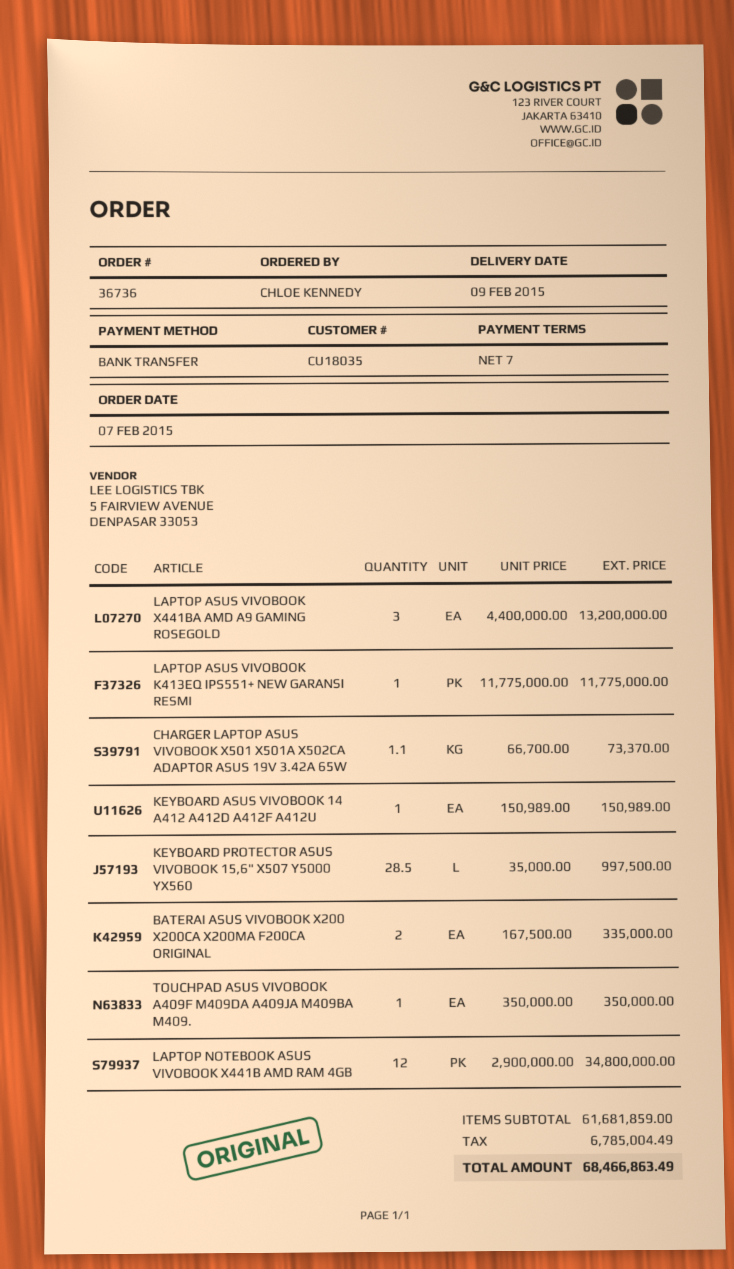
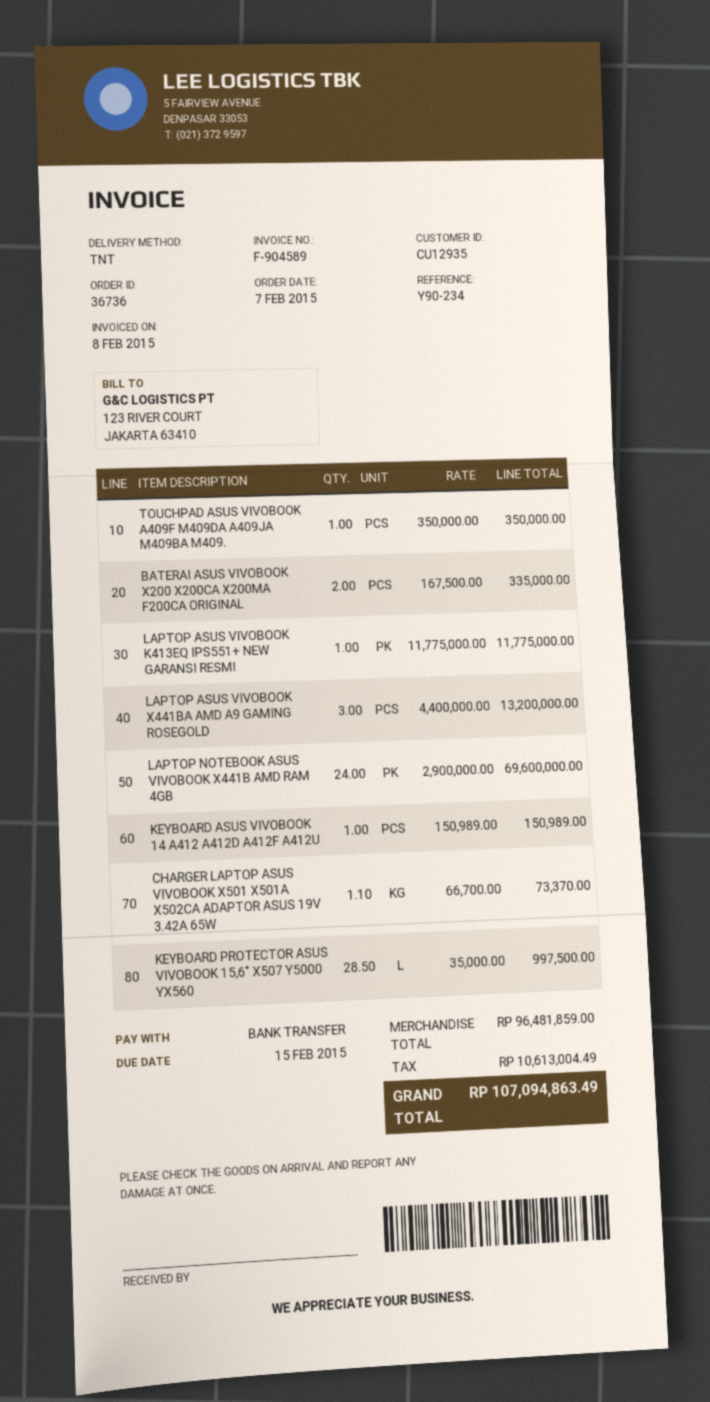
customer number: CU18035 -> CU12935
LAPTOP NOTEBOOK ASUS VIVOBOOK X441B AMD RAM 4GB: 12 x 2900000.00 = 34800000.00 -> 24 x 2900000.00 = 69600000.00
subtotal: 61681859.00 -> 96481859.00
tax: 6785004.49 -> 10613004.49
total: 68466863.49 -> 107094863.49

